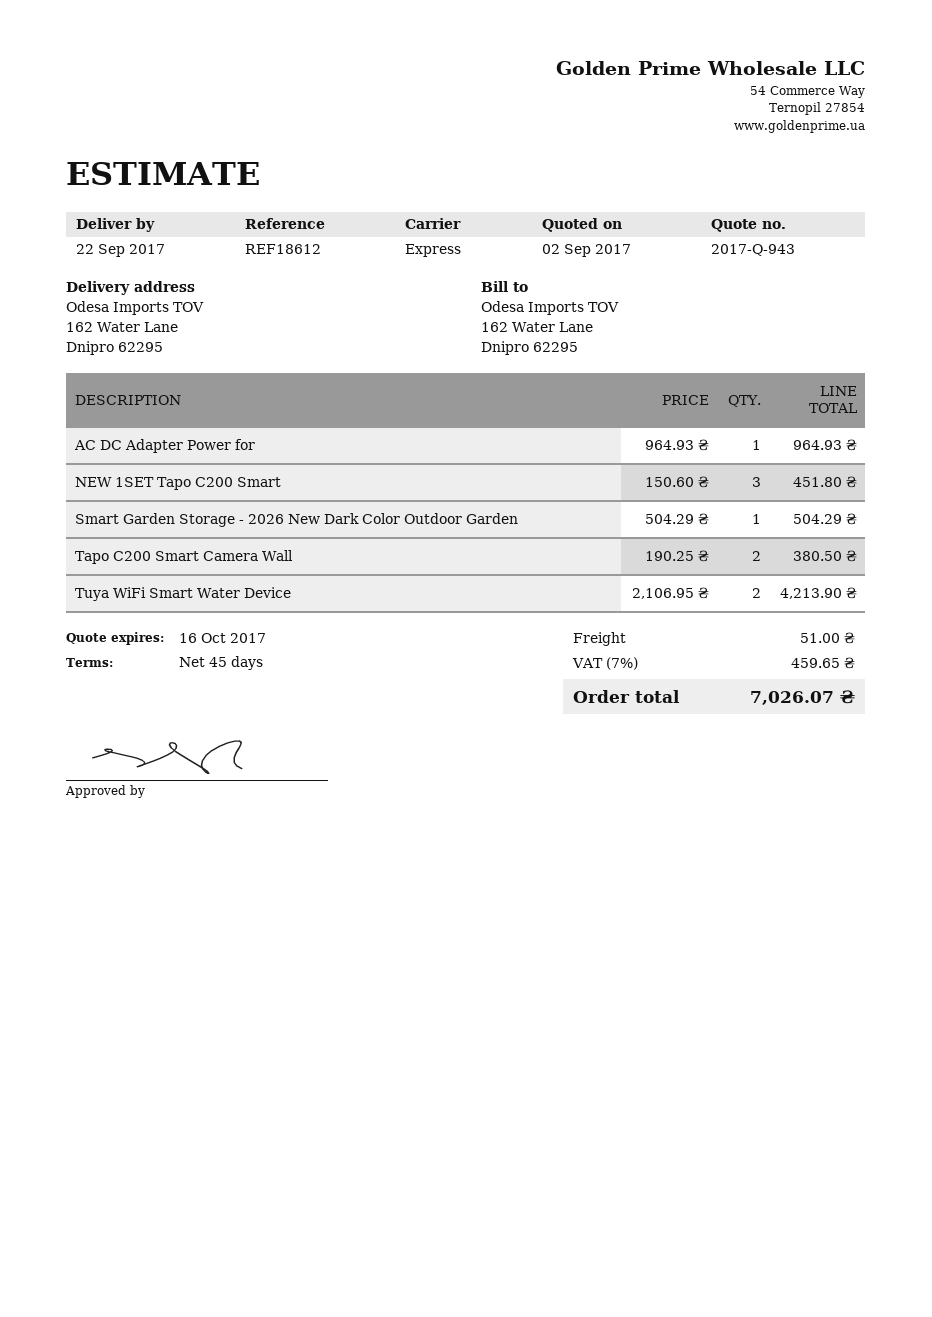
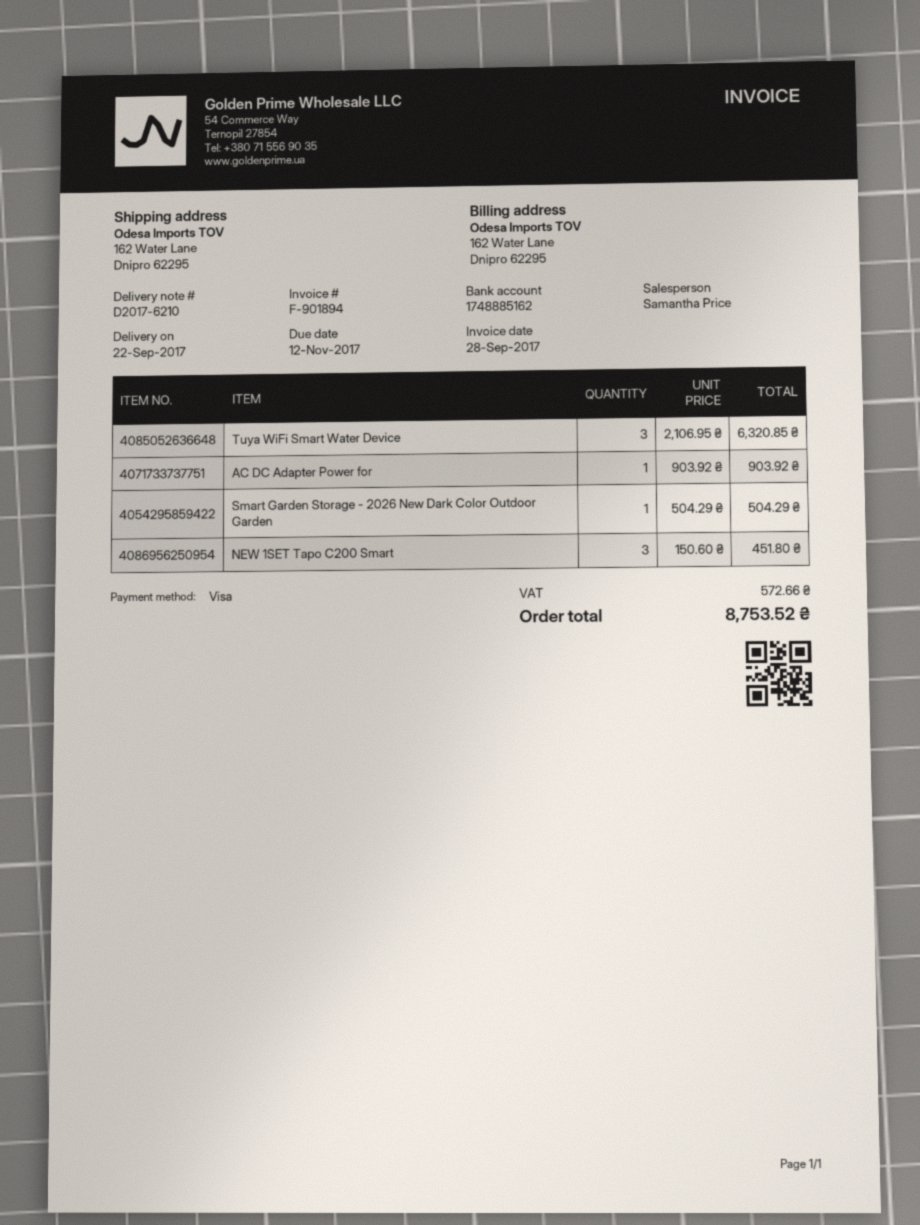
AC DC Adapter Power for: 1 x 964.93 = 964.93 -> 1 x 903.92 = 903.92
Tapo C200 Smart Camera Wall: 2 x 190.25 = 380.50 -> none
Tuya WiFi Smart Water Device: 2 x 2106.95 = 4213.90 -> 3 x 2106.95 = 6320.85
shipping: 51.00 -> none
tax: 459.65 -> 572.66
total: 7026.07 -> 8753.52

